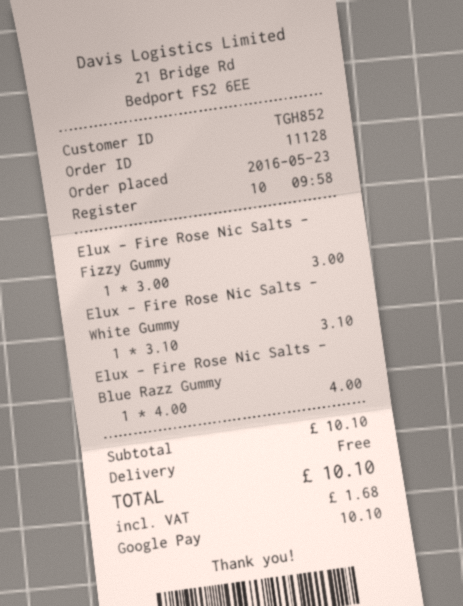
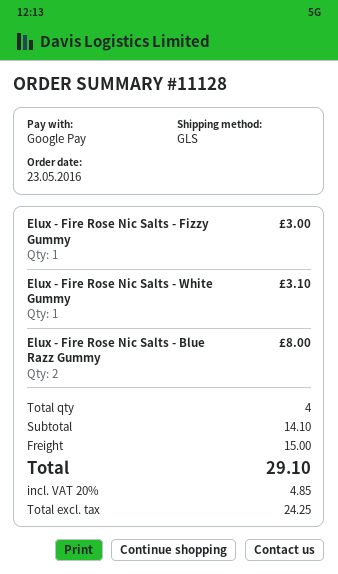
Elux - Fire Rose Nic Salts - Blue Razz Gummy: 1 for 4.00 -> 2 for 8.00
subtotal: 10.10 -> 14.10
shipping: 0.00 -> 15.00
tax: 1.68 -> 4.85
total: 10.10 -> 29.10

